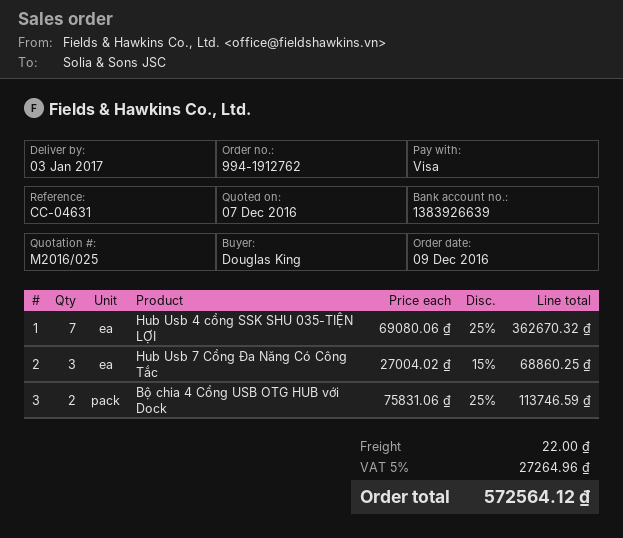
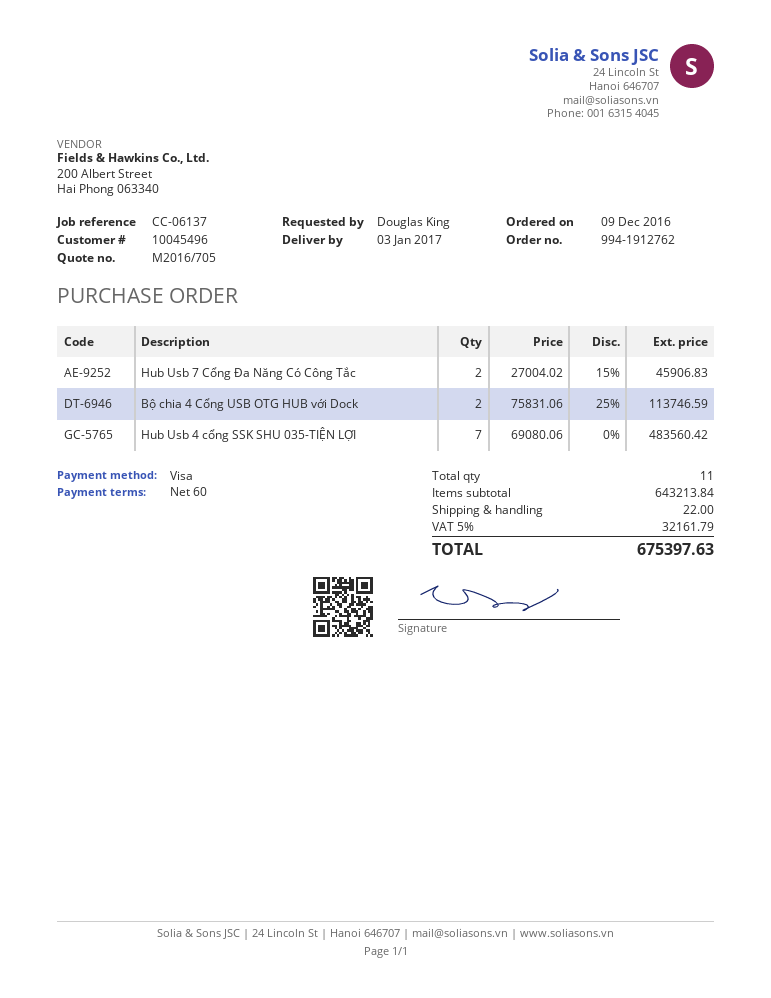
quote number: M2016/025 -> M2016/705
reference: CC-04631 -> CC-06137
Hub Usb 4 cổng SSK SHU 035-TIỆN LỢI: 7 x 69080.06 - 25% = 362670.32 -> 7 x 69080.06 = 483560.42
Hub Usb 7 Cổng Đa Năng Có Công Tắc: 3 x 27004.02 - 15% = 68860.25 -> 2 x 27004.02 - 15% = 45906.83
tax: 5% = 27264.96 -> 5% = 32161.79
total: 572564.12 -> 675397.63

